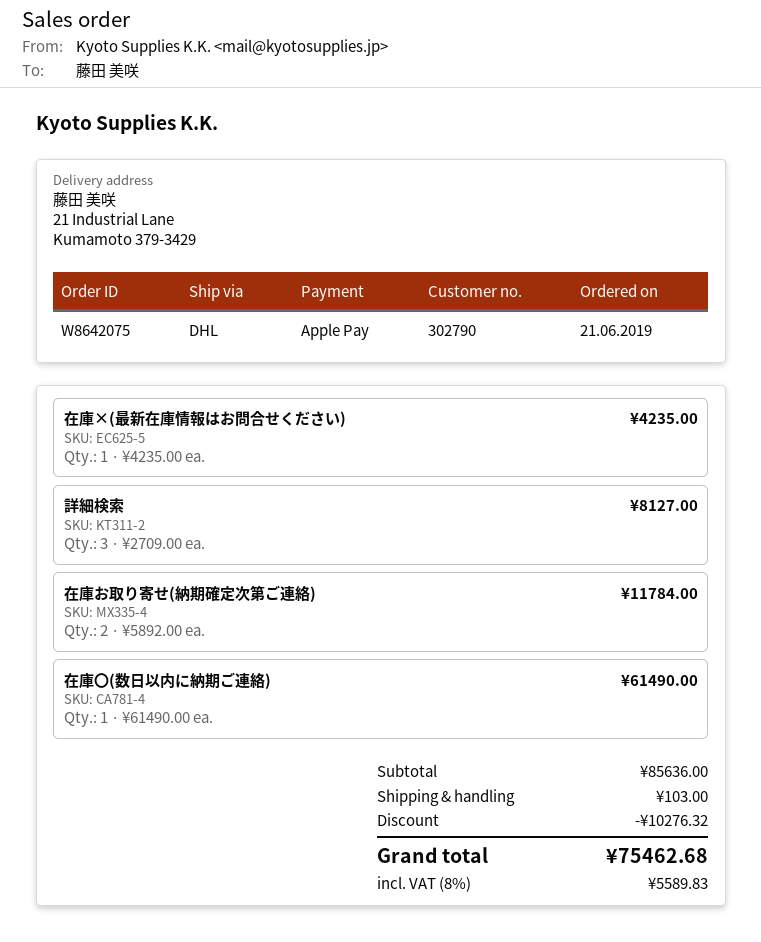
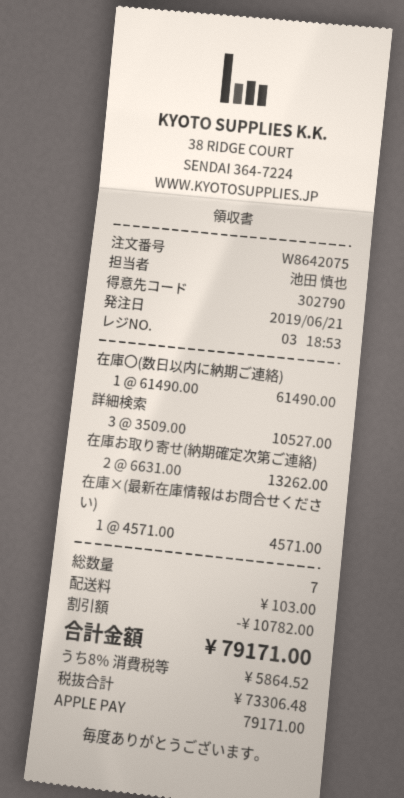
在庫×(最新在庫情報はお問合せください): 1 x 4235.00 = 4235.00 -> 1 x 4571.00 = 4571.00
詳細検索: 3 x 2709.00 = 8127.00 -> 3 x 3509.00 = 10527.00
在庫お取り寄せ(納期確定次第ご連絡): 2 x 5892.00 = 11784.00 -> 2 x 6631.00 = 13262.00
discount: 10276.32 -> 10782.00
tax: 8% = 5589.83 -> 8% = 5864.52
total: 75462.68 -> 79171.00

